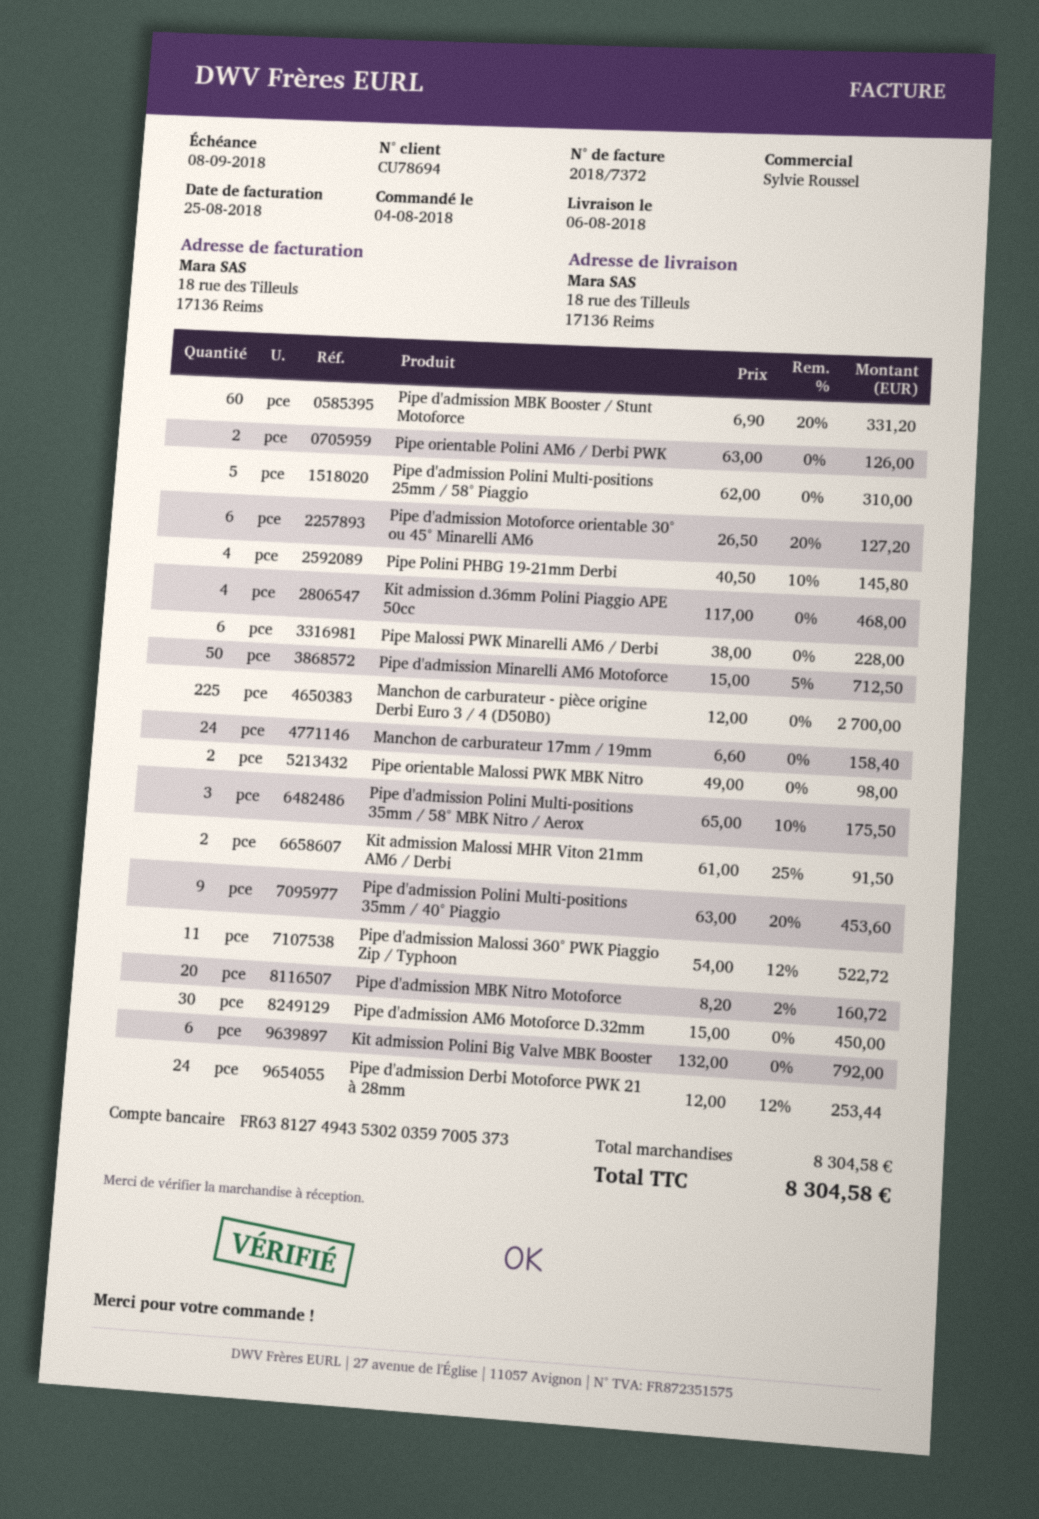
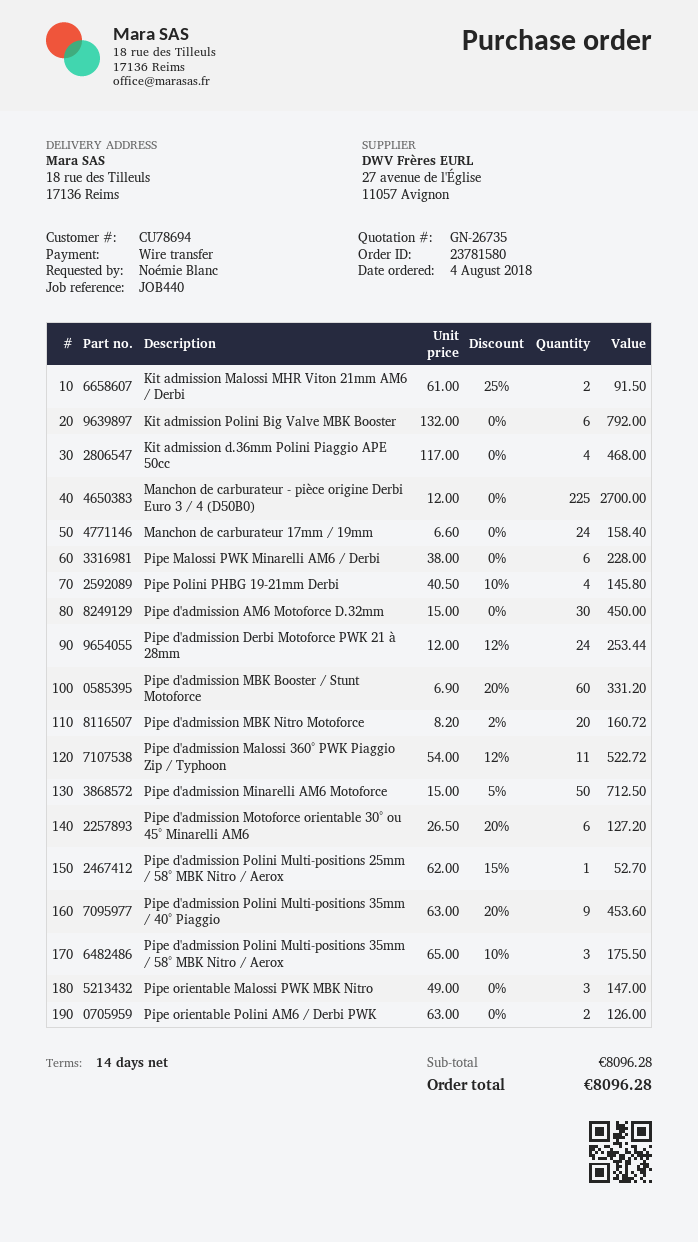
Pipe d'admission Polini Multi-positions 25mm / 58° Piaggio: 5 x 62.00 = 310.00 -> none
Pipe orientable Malossi PWK MBK Nitro: 2 x 49.00 = 98.00 -> 3 x 49.00 = 147.00
Pipe d'admission Polini Multi-positions 25mm / 58° MBK Nitro / Aerox: none -> 1 x 62.00 - 15% = 52.70
subtotal: 8304.58 -> 8096.28
total: 8304.58 -> 8096.28

